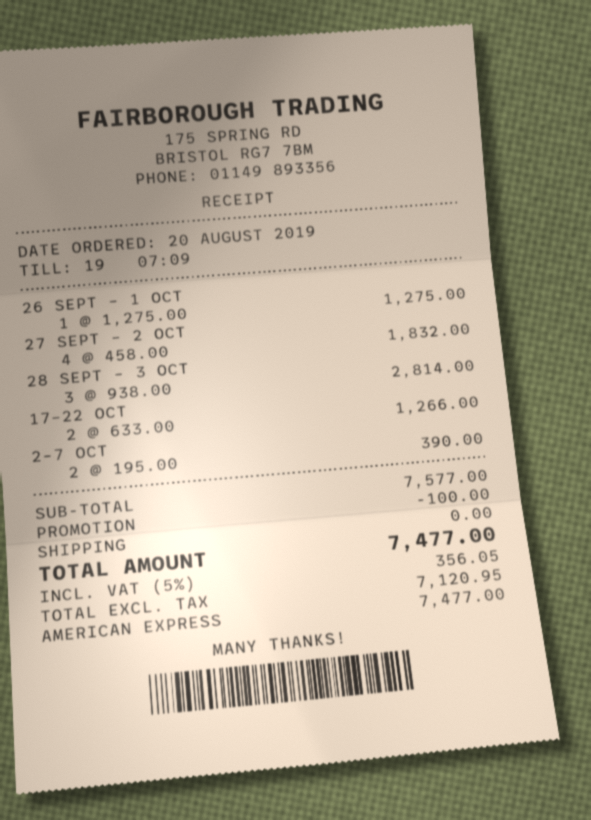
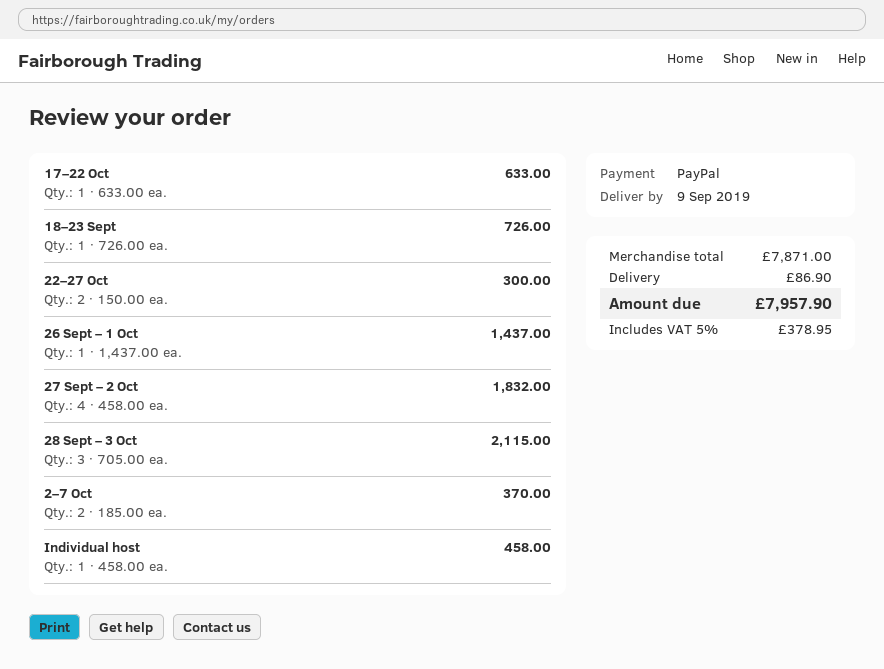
payment method: American Express -> PayPal
26 SEPT – 1 OCT: 1 x 1275.00 = 1275.00 -> 1 x 1437.00 = 1437.00
28 SEPT – 3 OCT: 3 x 938.00 = 2814.00 -> 3 x 705.00 = 2115.00
17–22 OCT: 2 x 633.00 = 1266.00 -> 1 x 633.00 = 633.00
2–7 OCT: 2 x 195.00 = 390.00 -> 2 x 185.00 = 370.00
18–23 Sept: none -> 1 x 726.00 = 726.00
22–27 Oct: none -> 2 x 150.00 = 300.00
Individual host: none -> 1 x 458.00 = 458.00
subtotal: 7577.00 -> 7871.00
discount: 100.00 -> none
shipping: 0.00 -> 86.90
tax: 5% = 356.05 -> 5% = 378.95
total: 7477.00 -> 7957.90

